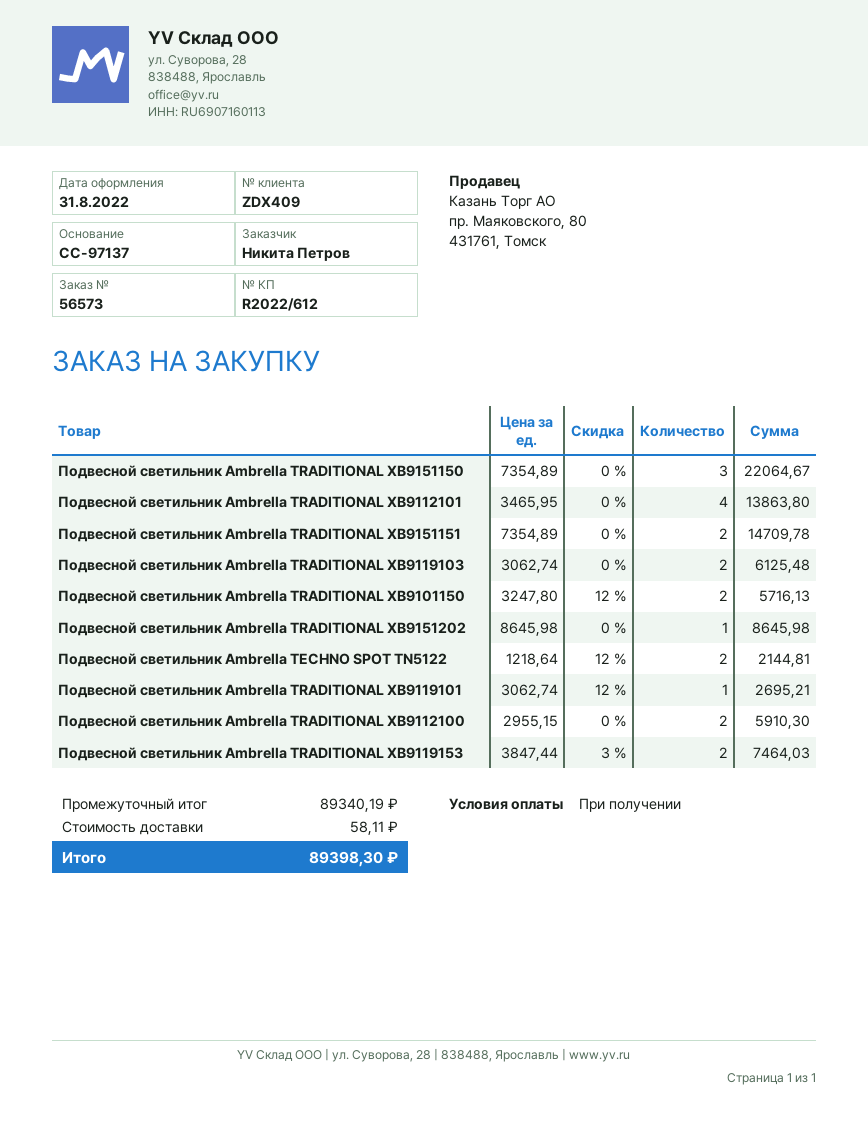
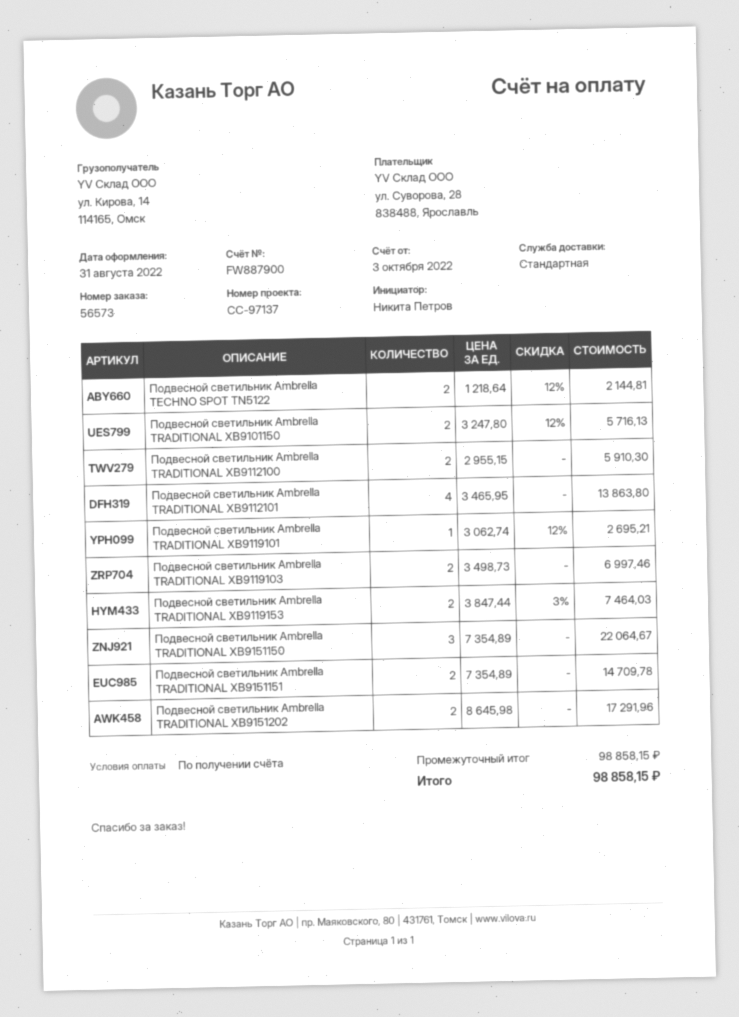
Подвесной светильник Ambrella TRADITIONAL XB9119103: 2 x 3062.74 = 6125.48 -> 2 x 3498.73 = 6997.46
Подвесной светильник Ambrella TRADITIONAL XB9151202: 1 x 8645.98 = 8645.98 -> 2 x 8645.98 = 17291.96
subtotal: 89340.19 -> 98858.15
shipping: 58.11 -> none
total: 89398.30 -> 98858.15

